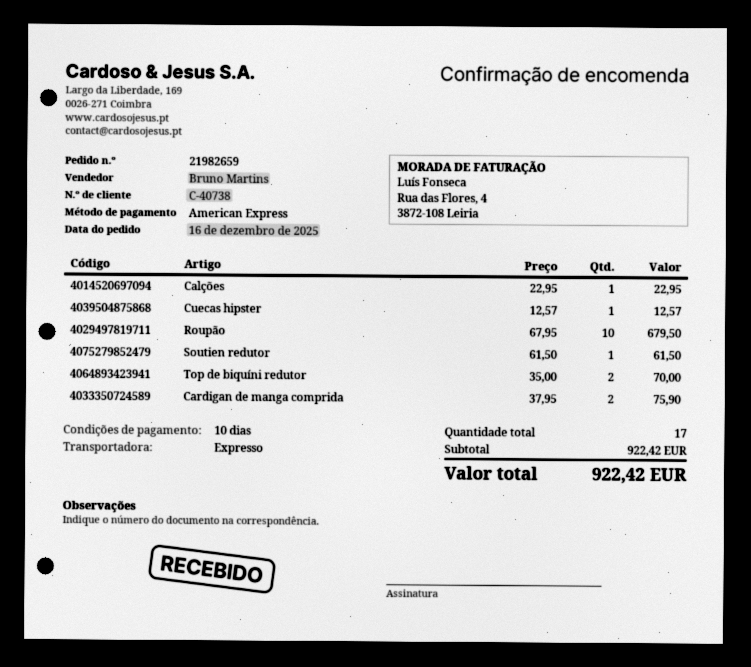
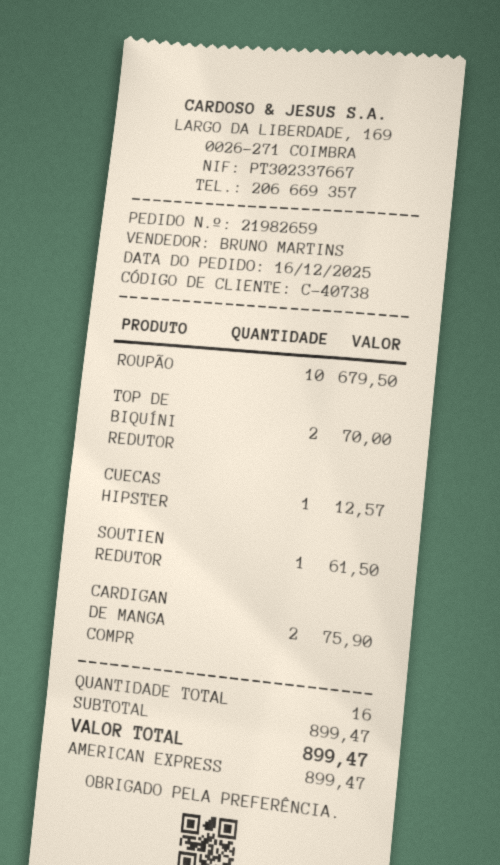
Calções: 1 for 22.95 -> none
total quantity: 17 -> 16
subtotal: 922.42 -> 899.47
total: 922.42 -> 899.47

